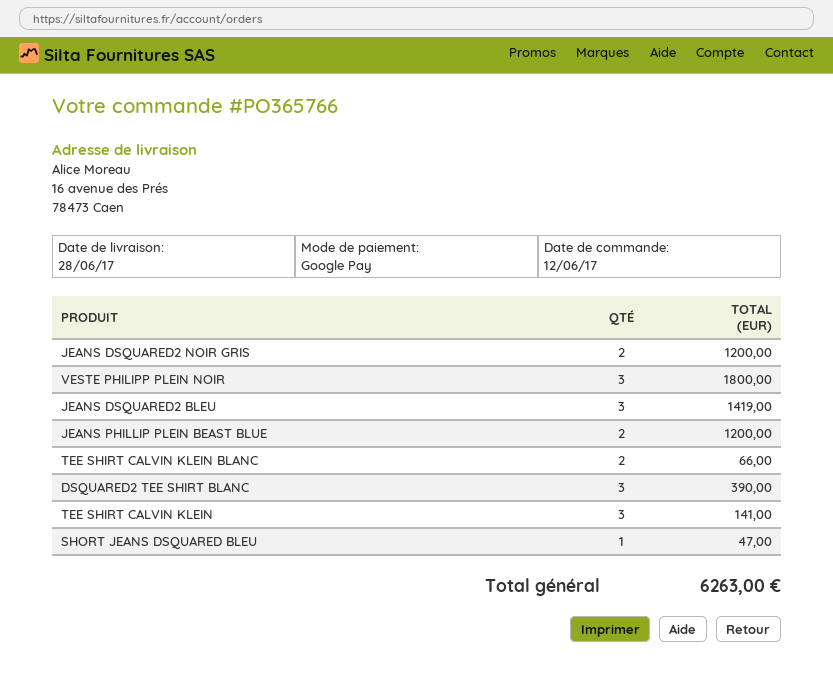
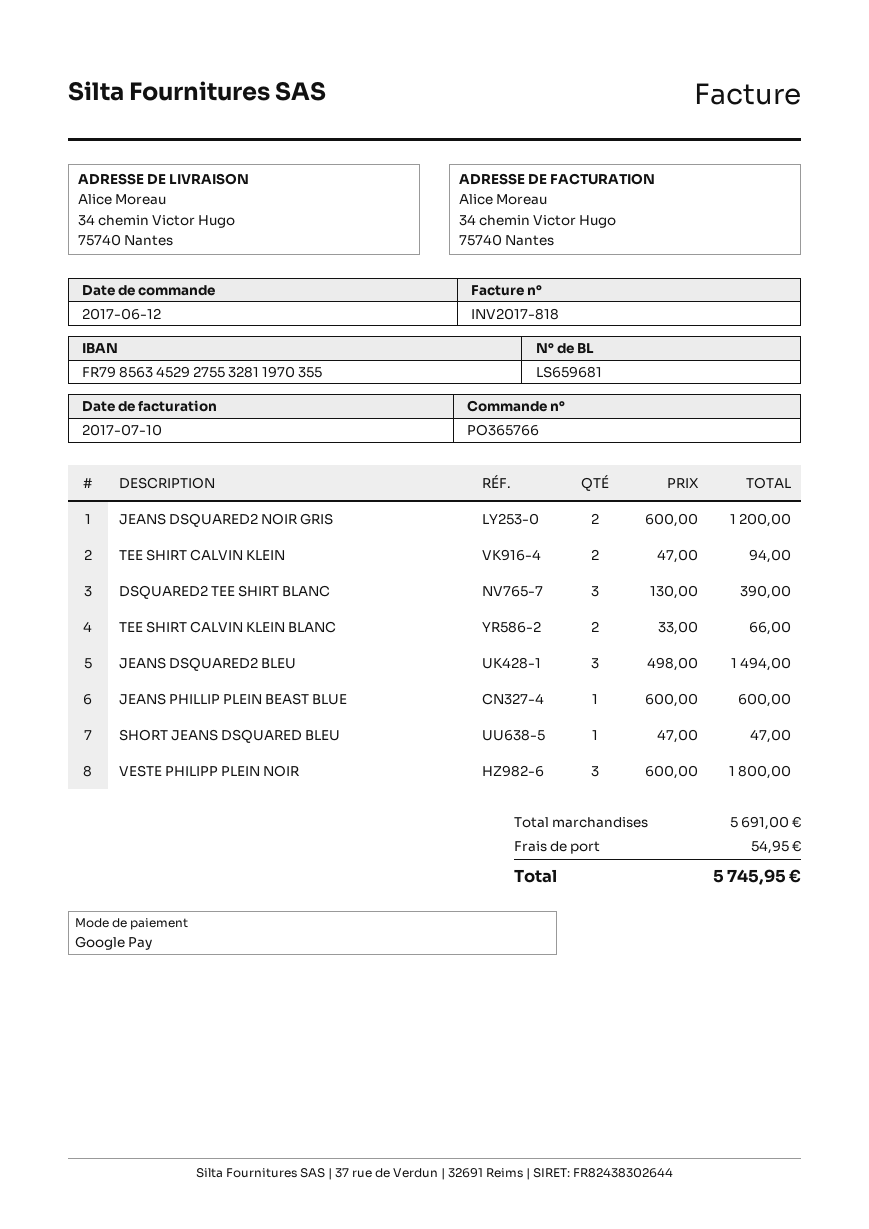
ship to: 16 avenue des Prés, 78473 Caen -> 34 chemin Victor Hugo, 75740 Nantes
JEANS DSQUARED2 BLEU: 3 for 1419.00 -> 3 for 1494.00
JEANS PHILLIP PLEIN BEAST BLUE: 2 for 1200.00 -> 1 for 600.00
TEE SHIRT CALVIN KLEIN: 3 for 141.00 -> 2 for 94.00
shipping: none -> 54.95
total: 6263.00 -> 5745.95

